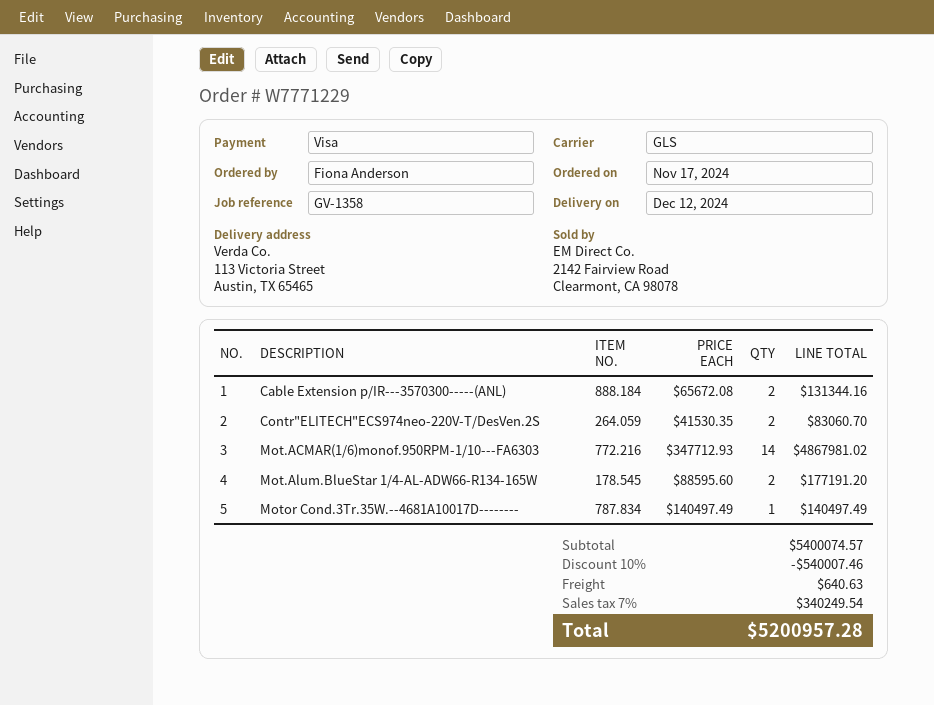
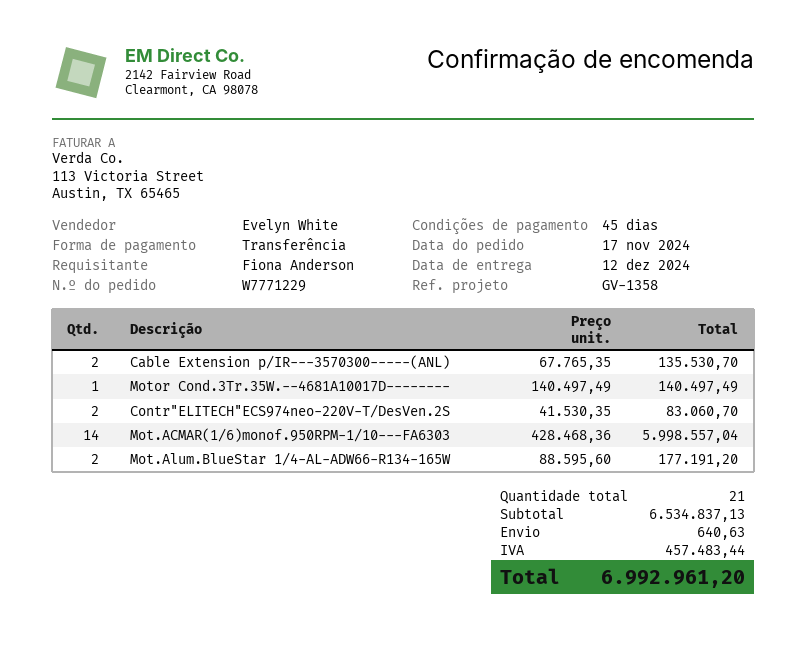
payment method: Visa -> bank transfer
Cable Extension p/IR---3570300-----(ANL): 2 x 65672.08 = 131344.16 -> 2 x 67765.35 = 135530.70
Mot.ACMAR(1/6)monof.950RPM-1/10---FA6303: 14 x 347712.93 = 4867981.02 -> 14 x 428468.36 = 5998557.04
subtotal: 5400074.57 -> 6534837.13
discount: 10% = 540007.46 -> none
tax: 340249.54 -> 457483.44
total: 5200957.28 -> 6992961.20

